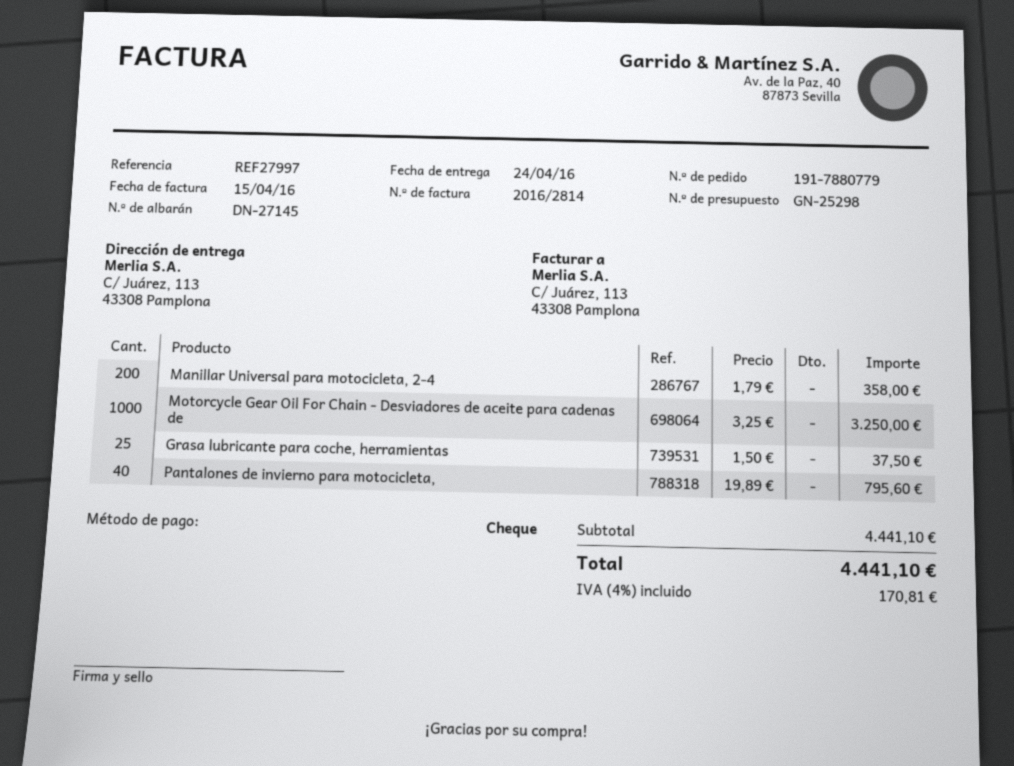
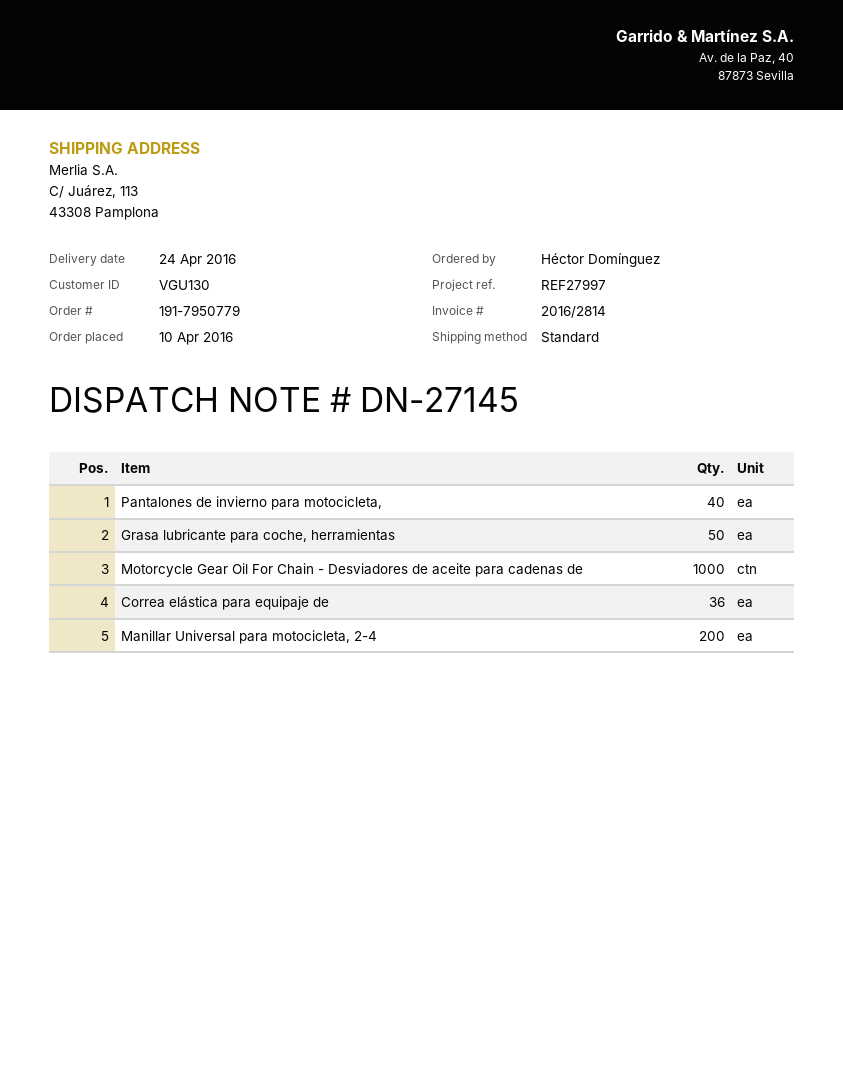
order number: 191-7880779 -> 191-7950779
Grasa lubricante para coche, herramientas: 25 -> 50
Correa elástica para equipaje de: none -> 36

